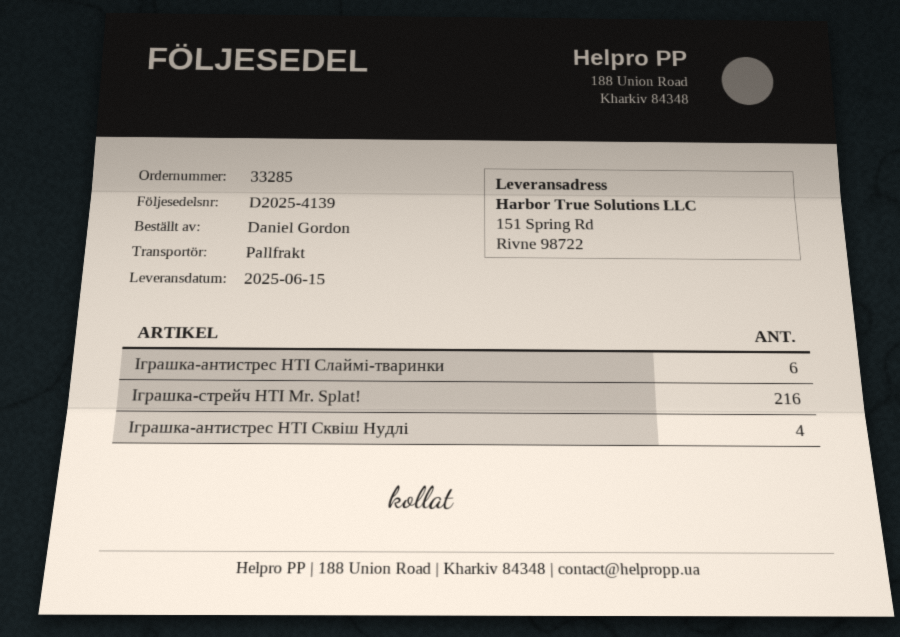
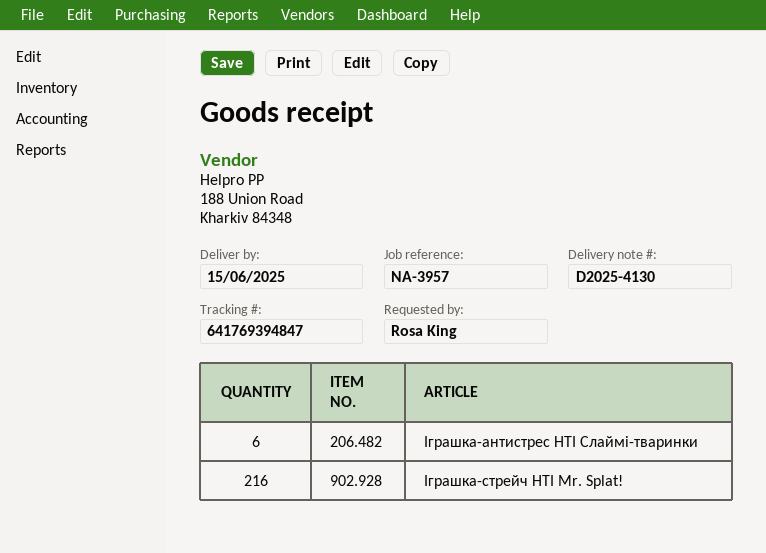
delivery note number: D2025-4139 -> D2025-4130
ordered by: Daniel Gordon -> Rosa King
Іграшка-антистрес HTI Сквіш Нудлі: 4 -> none

